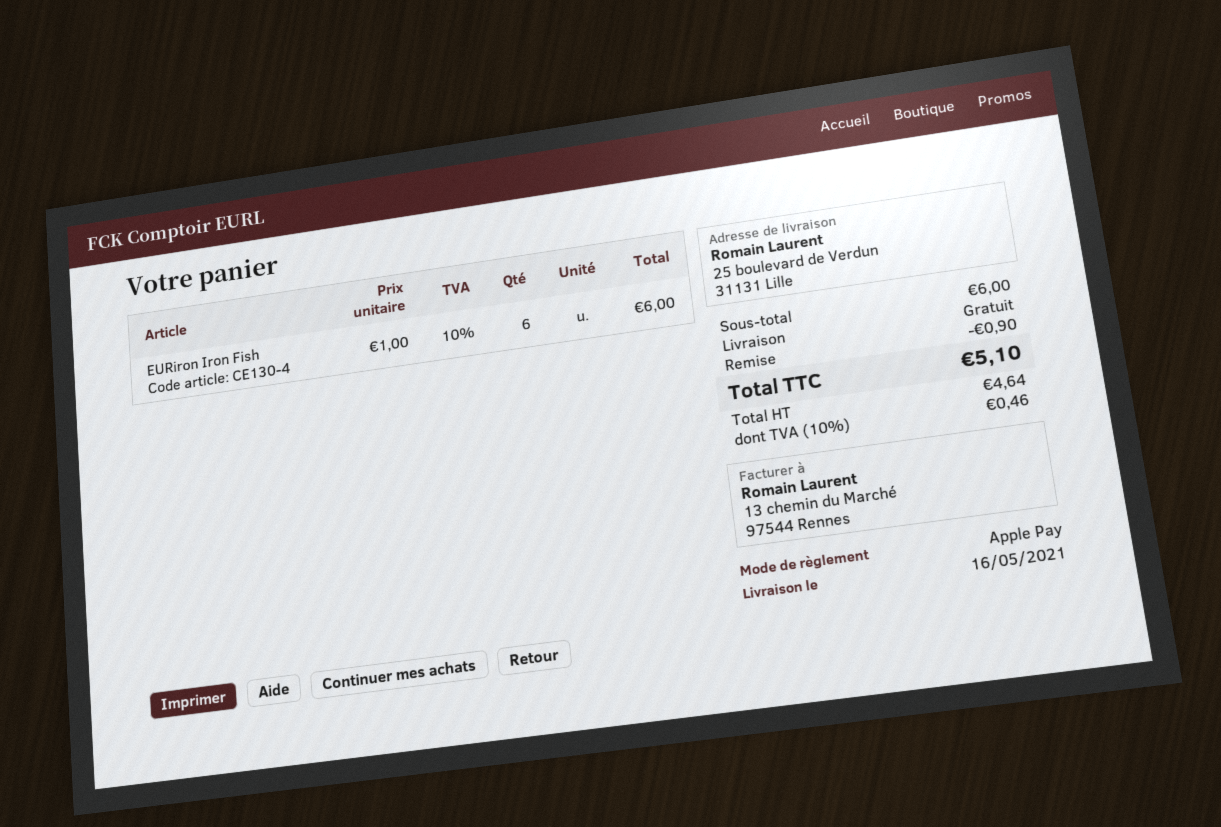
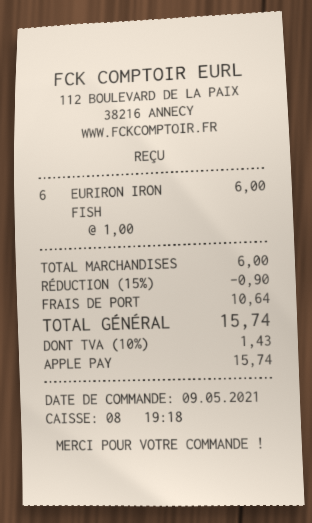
shipping: 0.00 -> 10.64
tax: 10% = 0.46 -> 10% = 1.43
total: 5.10 -> 15.74

